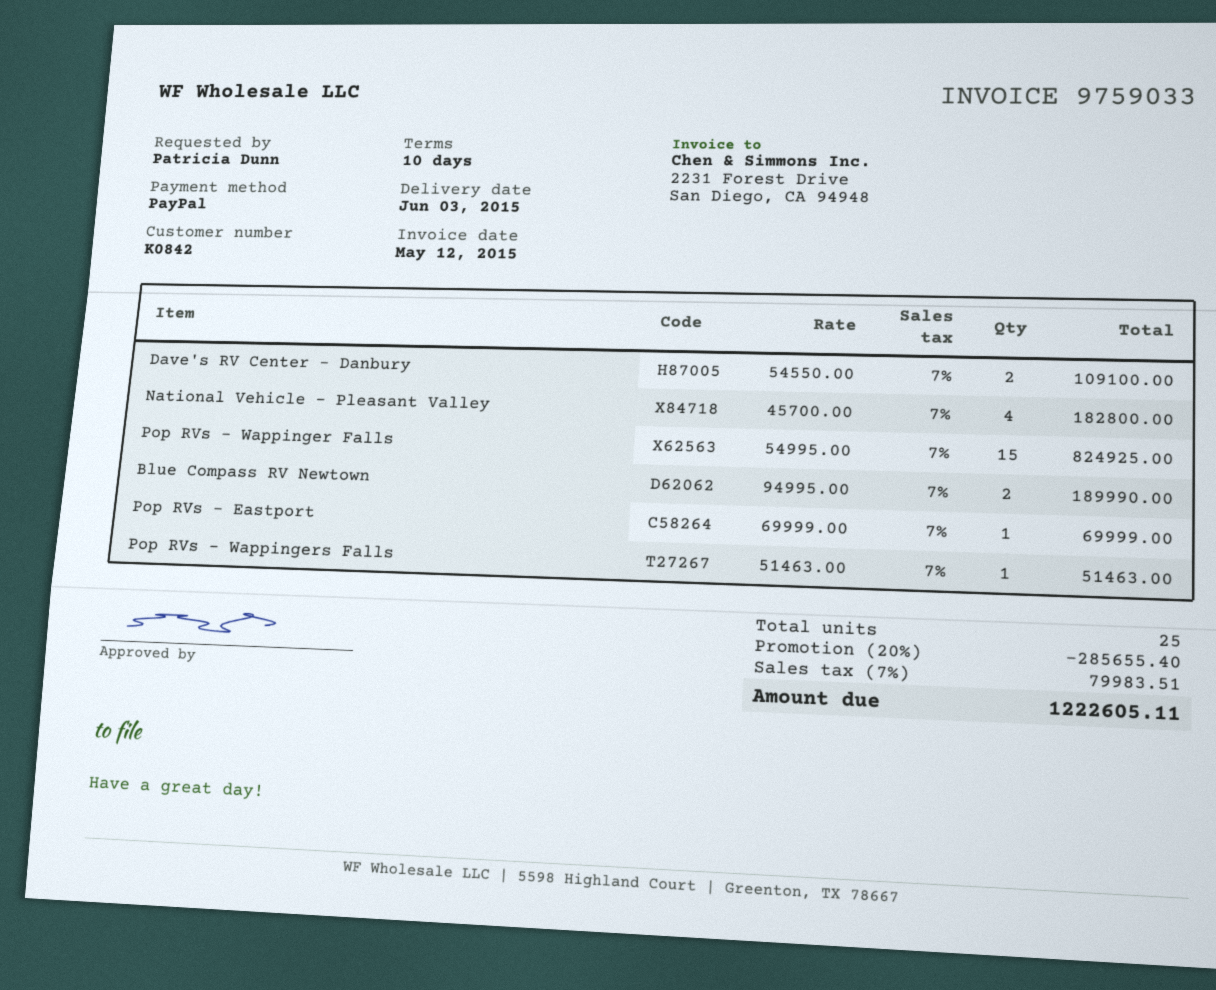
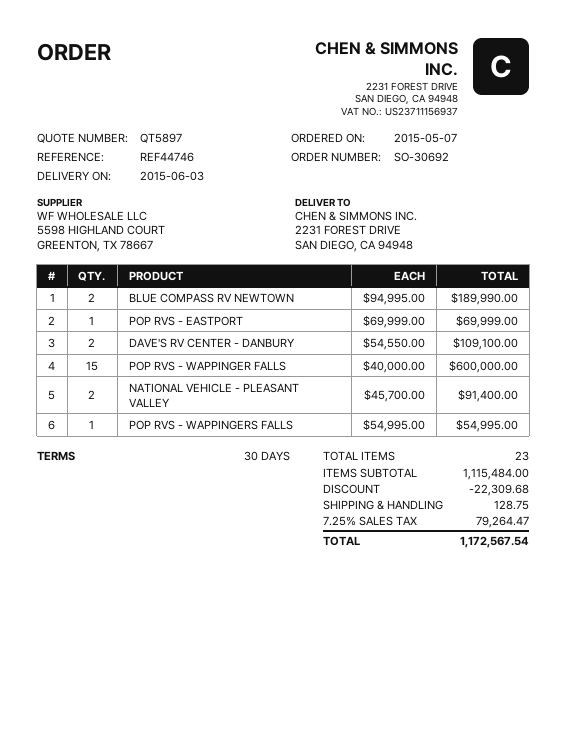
payment terms: 10 days -> 30 days
National Vehicle - Pleasant Valley: 4 x 45700.00 = 182800.00 -> 2 x 45700.00 = 91400.00
Pop RVs - Wappinger Falls: 15 x 54995.00 = 824925.00 -> 15 x 40000.00 = 600000.00
Pop RVs - Wappingers Falls: 1 x 51463.00 = 51463.00 -> 1 x 54995.00 = 54995.00
total quantity: 25 -> 23
discount: 285655.40 -> 22309.68
shipping: none -> 128.75
tax: 7% = 79983.51 -> 7.25% = 79264.47
total: 1222605.11 -> 1172567.54

